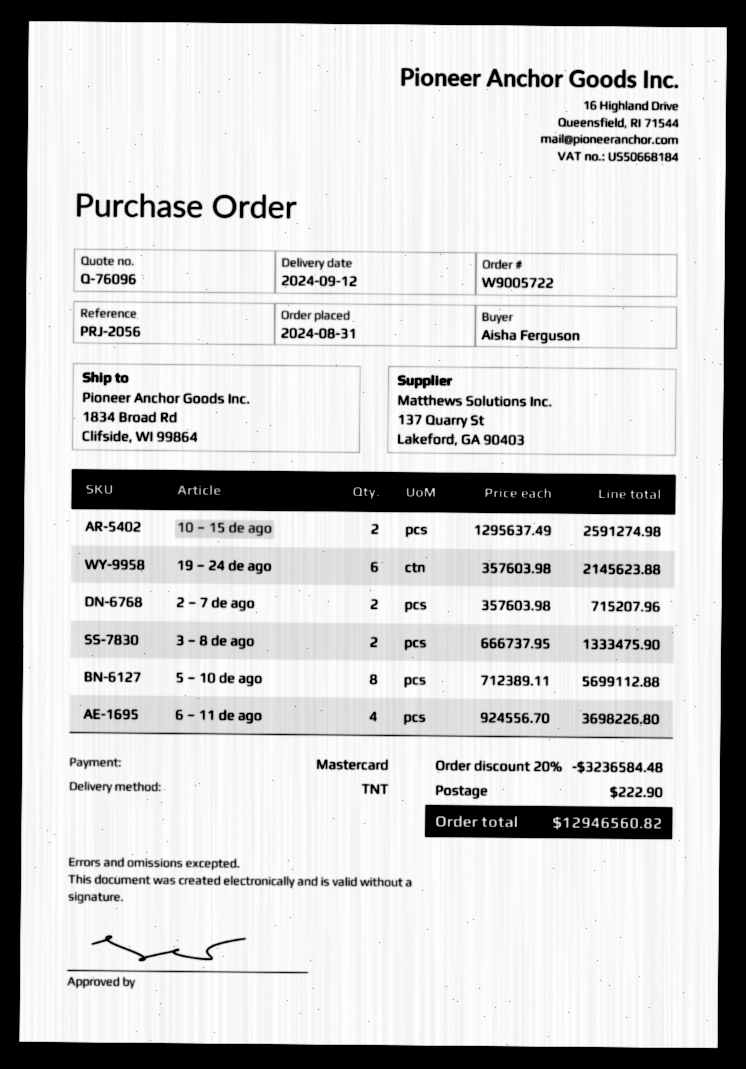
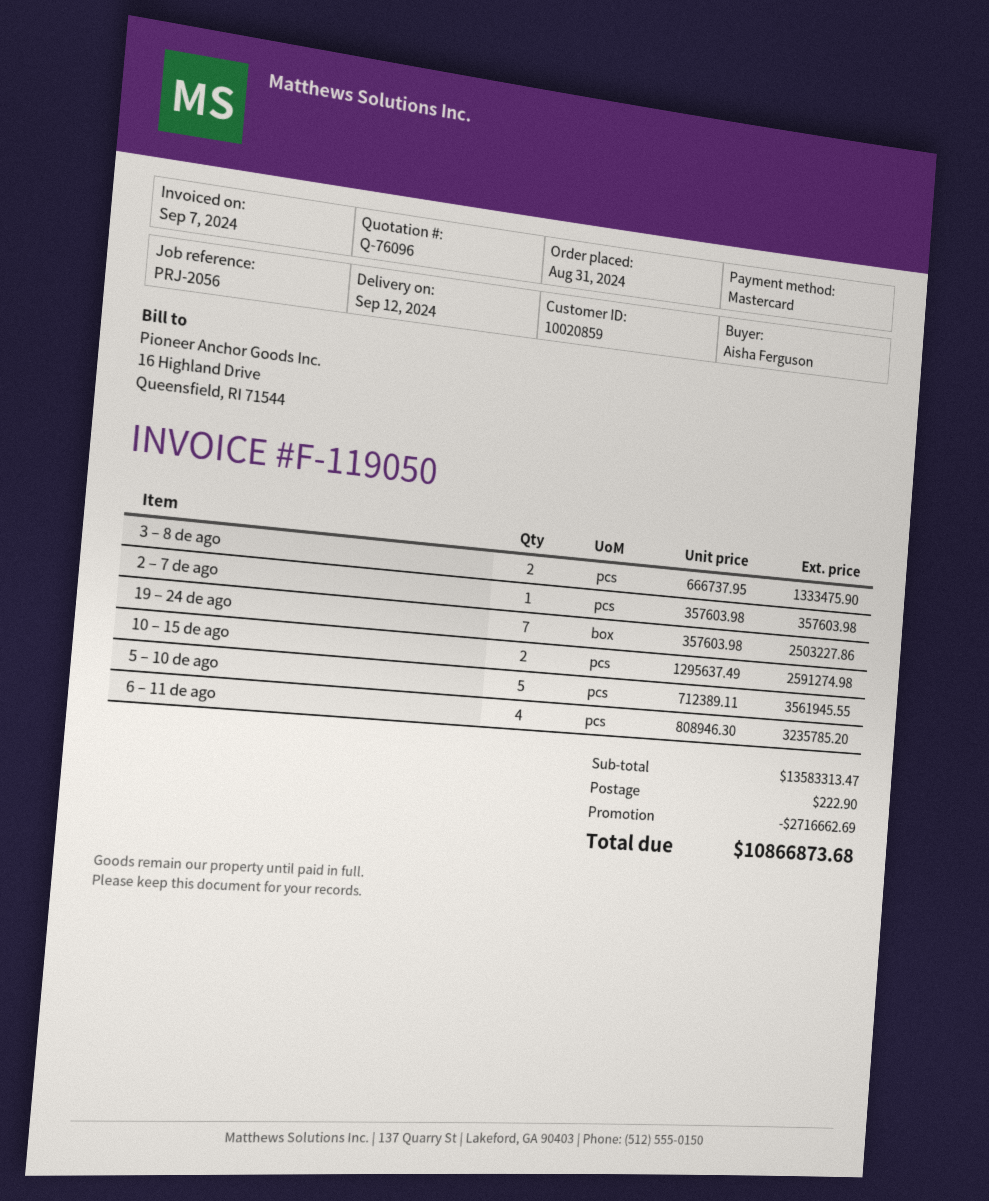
19 – 24 de ago: 6 x 357603.98 = 2145623.88 -> 7 x 357603.98 = 2503227.86
2 – 7 de ago: 2 x 357603.98 = 715207.96 -> 1 x 357603.98 = 357603.98
5 – 10 de ago: 8 x 712389.11 = 5699112.88 -> 5 x 712389.11 = 3561945.55
6 – 11 de ago: 4 x 924556.70 = 3698226.80 -> 4 x 808946.30 = 3235785.20
discount: 3236584.48 -> 2716662.69
total: 12946560.82 -> 10866873.68

